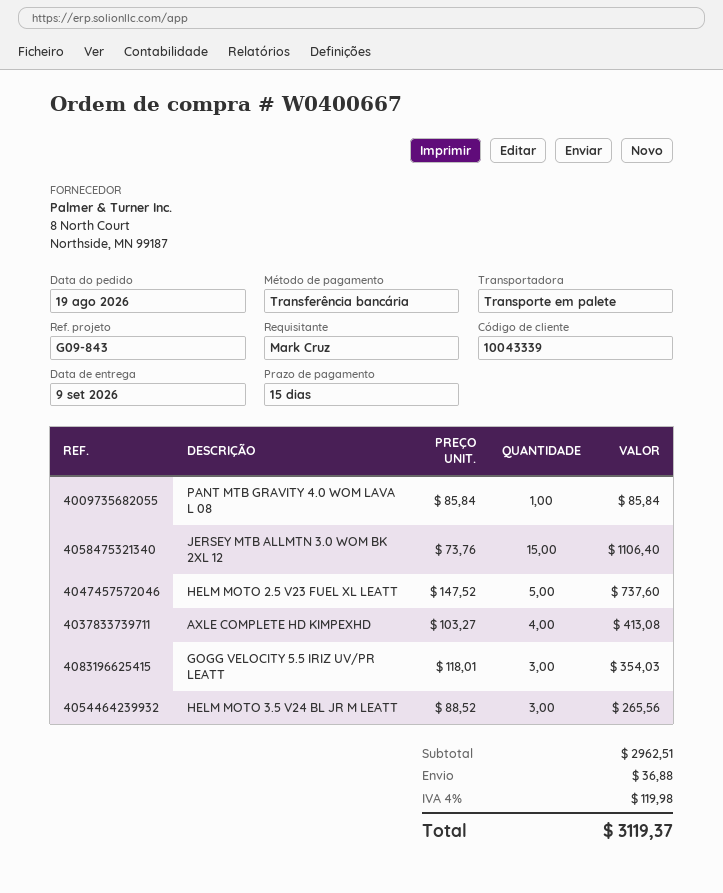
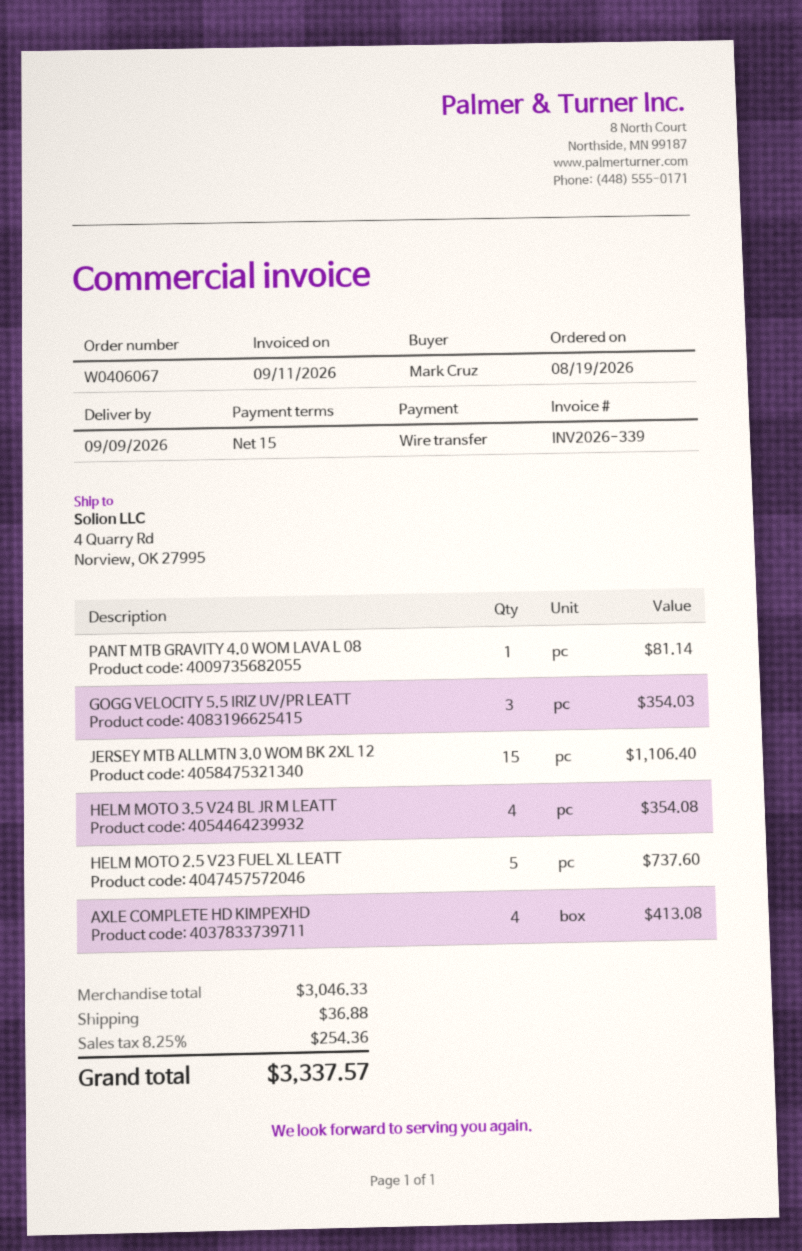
order number: W0400667 -> W0406067
PANT MTB GRAVITY 4.0 WOM LAVA L 08: 1 for 85.84 -> 1 for 81.14
HELM MOTO 3.5 V24 BL JR M LEATT: 3 for 265.56 -> 4 for 354.08
subtotal: 2962.51 -> 3046.33
tax: 4% = 119.98 -> 8.25% = 254.36
total: 3119.37 -> 3337.57

